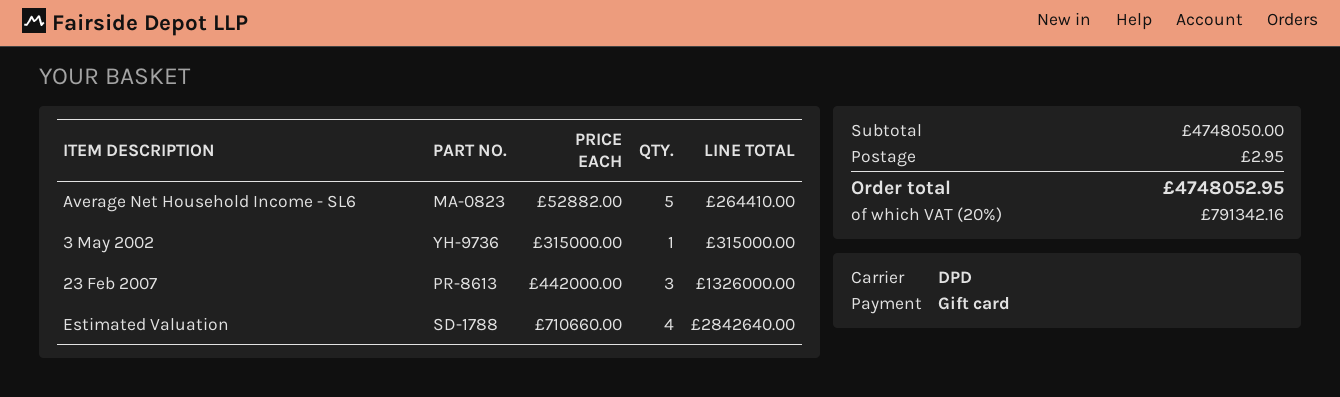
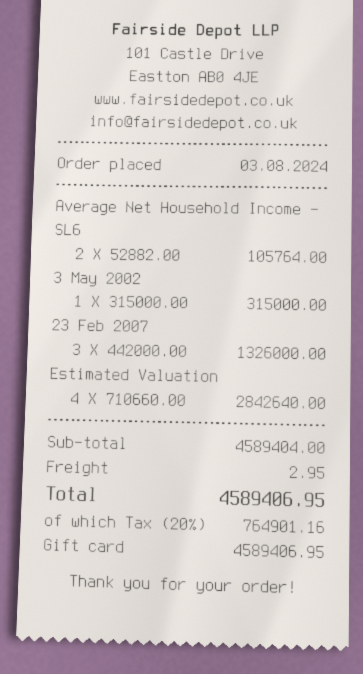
Average Net Household Income - SL6: 5 x 52882.00 = 264410.00 -> 2 x 52882.00 = 105764.00
subtotal: 4748050.00 -> 4589404.00
tax: 20% = 791342.16 -> 20% = 764901.16
total: 4748052.95 -> 4589406.95

